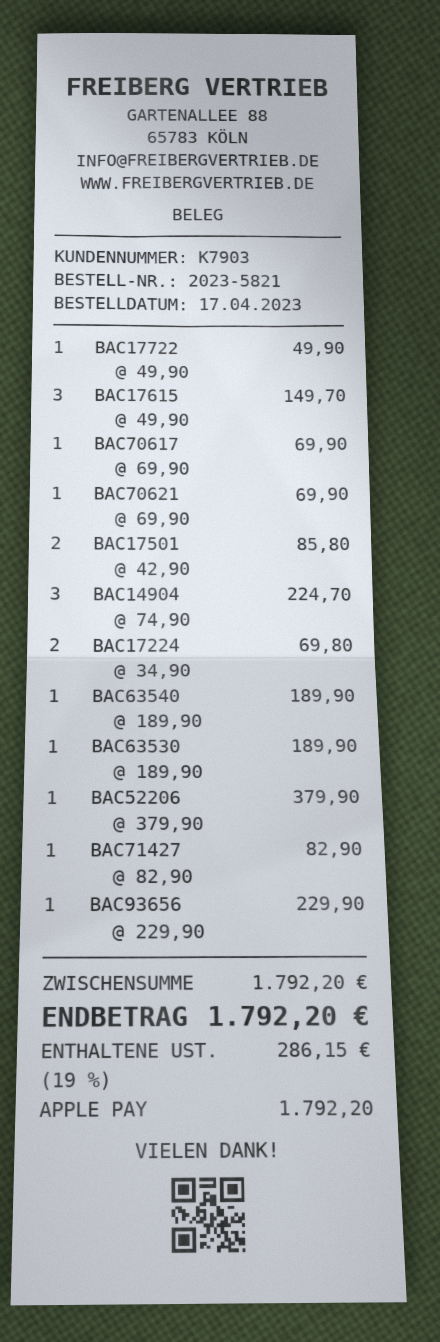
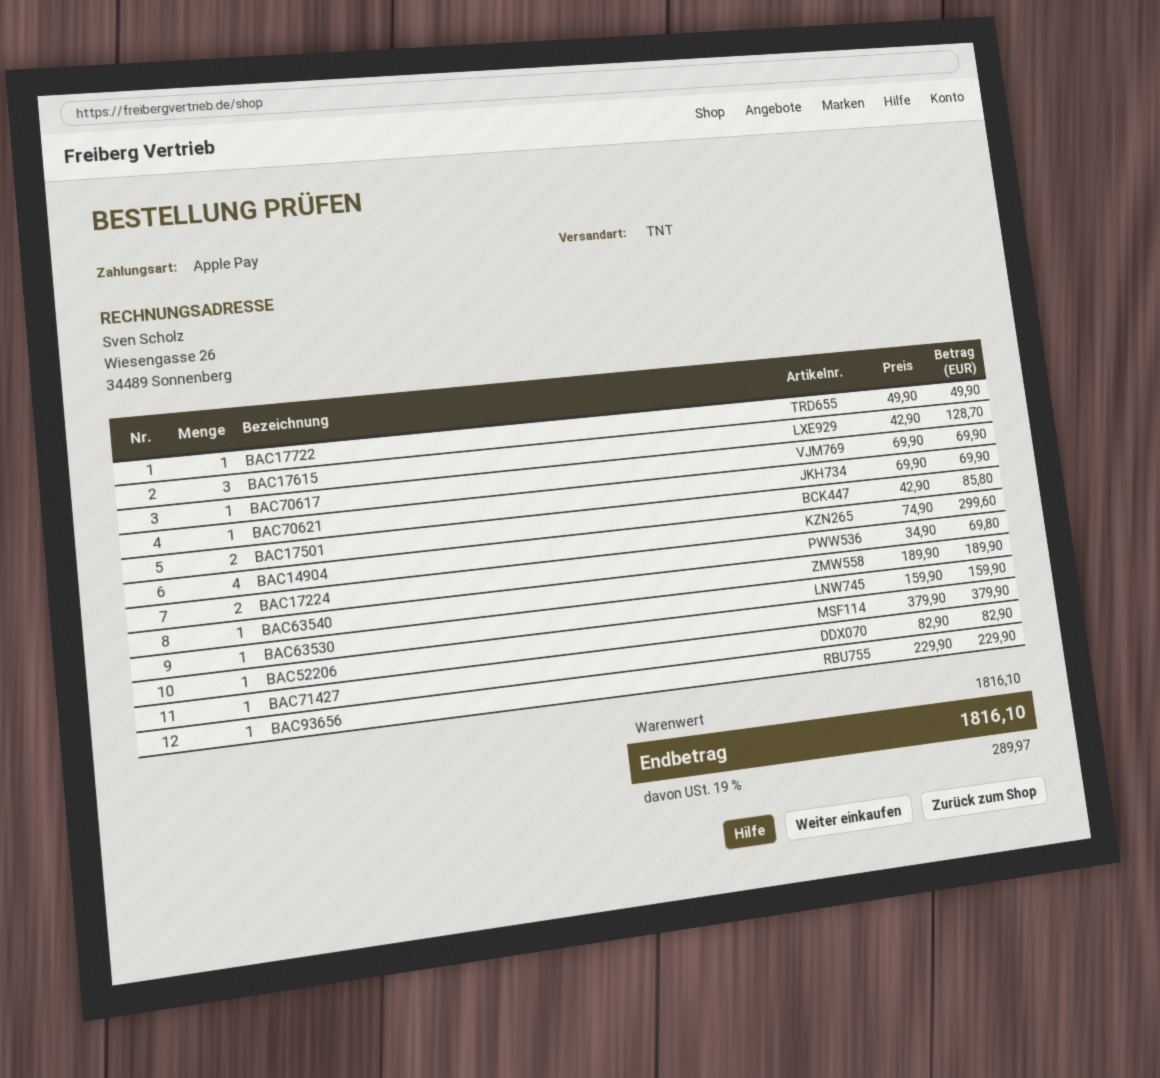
BAC17615: 3 x 49.90 = 149.70 -> 3 x 42.90 = 128.70
BAC14904: 3 x 74.90 = 224.70 -> 4 x 74.90 = 299.60
BAC63530: 1 x 189.90 = 189.90 -> 1 x 159.90 = 159.90
subtotal: 1792.20 -> 1816.10
tax: 19% = 286.15 -> 19% = 289.97
total: 1792.20 -> 1816.10

